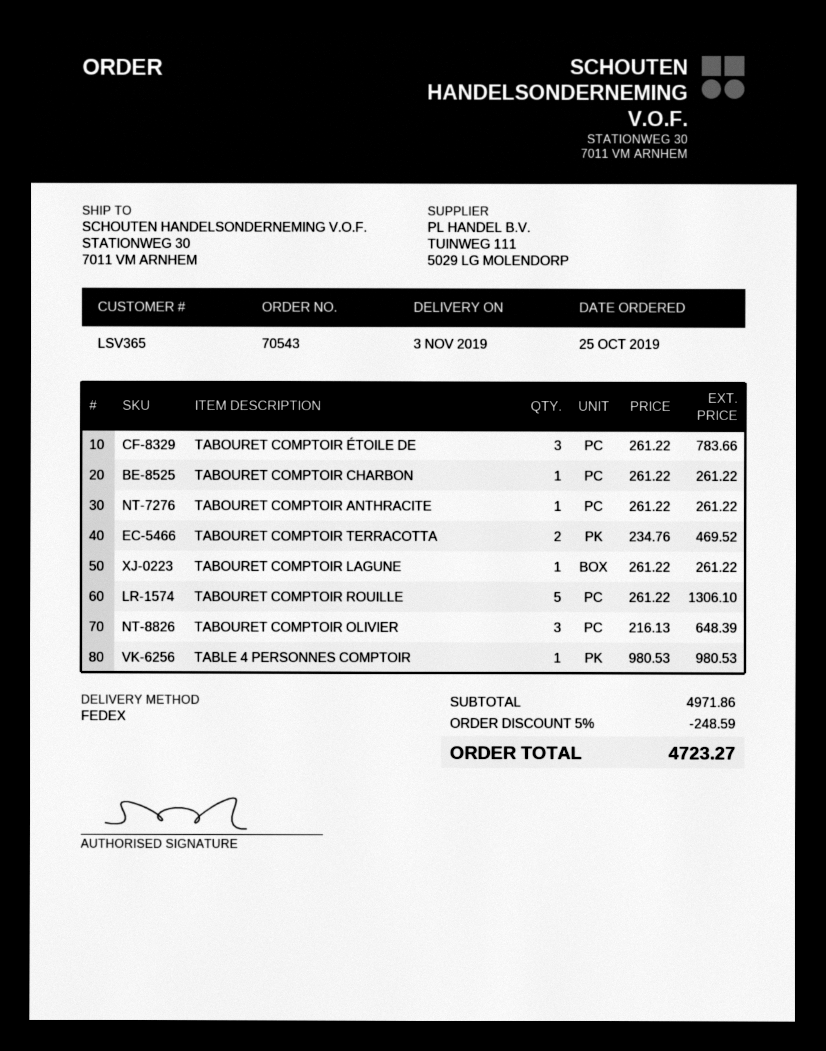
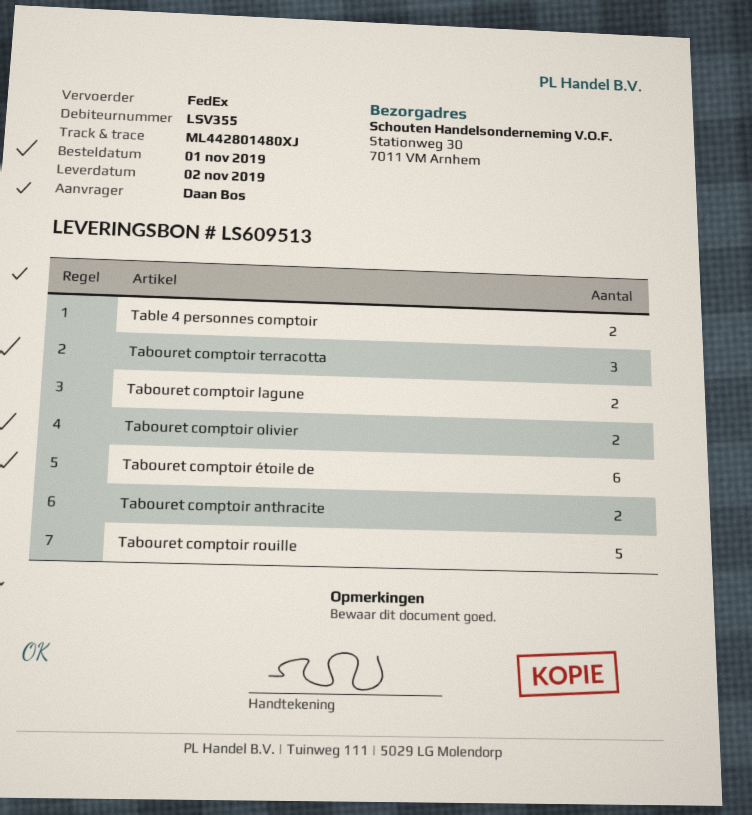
order date: 2019-10-25 -> 2019-11-01
delivery date: 2019-11-03 -> 2019-11-02
customer number: LSV365 -> LSV355
TABOURET COMPTOIR ÉTOILE DE: 3 -> 6
TABOURET COMPTOIR CHARBON: 1 -> none
TABOURET COMPTOIR ANTHRACITE: 1 -> 2
TABOURET COMPTOIR TERRACOTTA: 2 -> 3
TABOURET COMPTOIR LAGUNE: 1 -> 2
TABOURET COMPTOIR OLIVIER: 3 -> 2
TABLE 4 PERSONNES COMPTOIR: 1 -> 2

